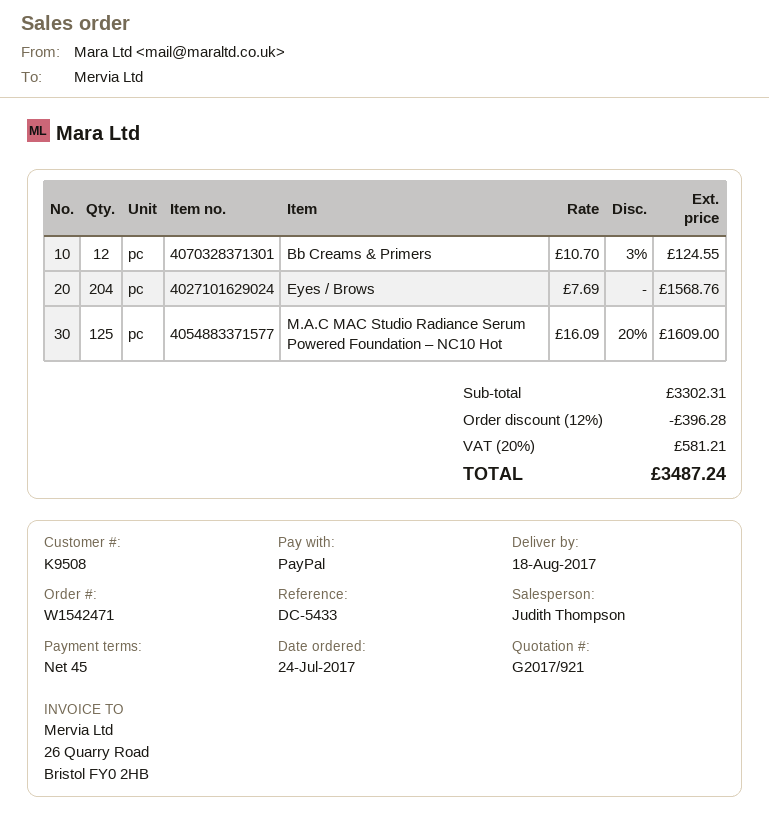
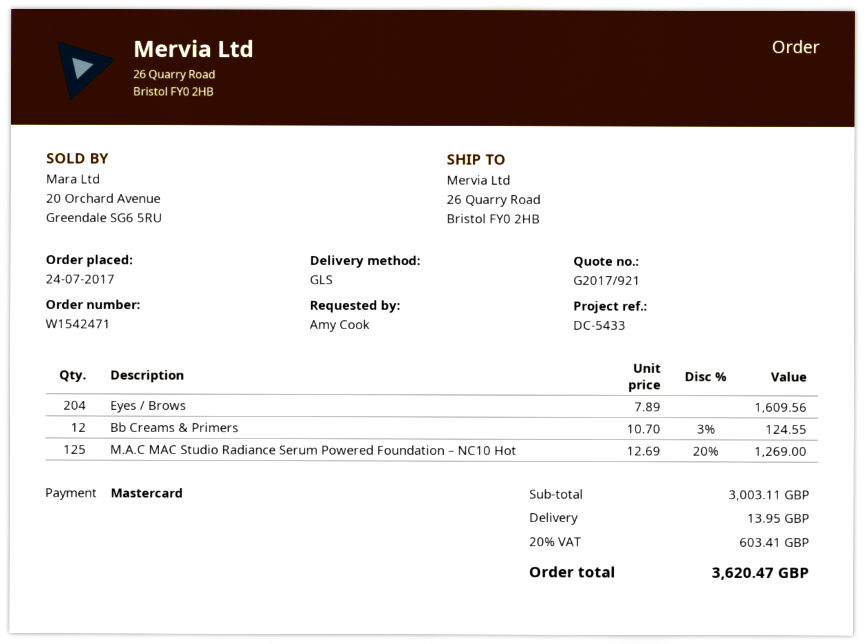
payment method: PayPal -> Mastercard
Eyes / Brows: 204 x 7.69 = 1568.76 -> 204 x 7.89 = 1609.56
M.A.C MAC Studio Radiance Serum Powered Foundation – NC10 Hot: 125 x 16.09 - 20% = 1609.00 -> 125 x 12.69 - 20% = 1269.00
subtotal: 3302.31 -> 3003.11
discount: 12% = 396.28 -> none
shipping: none -> 13.95
tax: 20% = 581.21 -> 20% = 603.41
total: 3487.24 -> 3620.47

